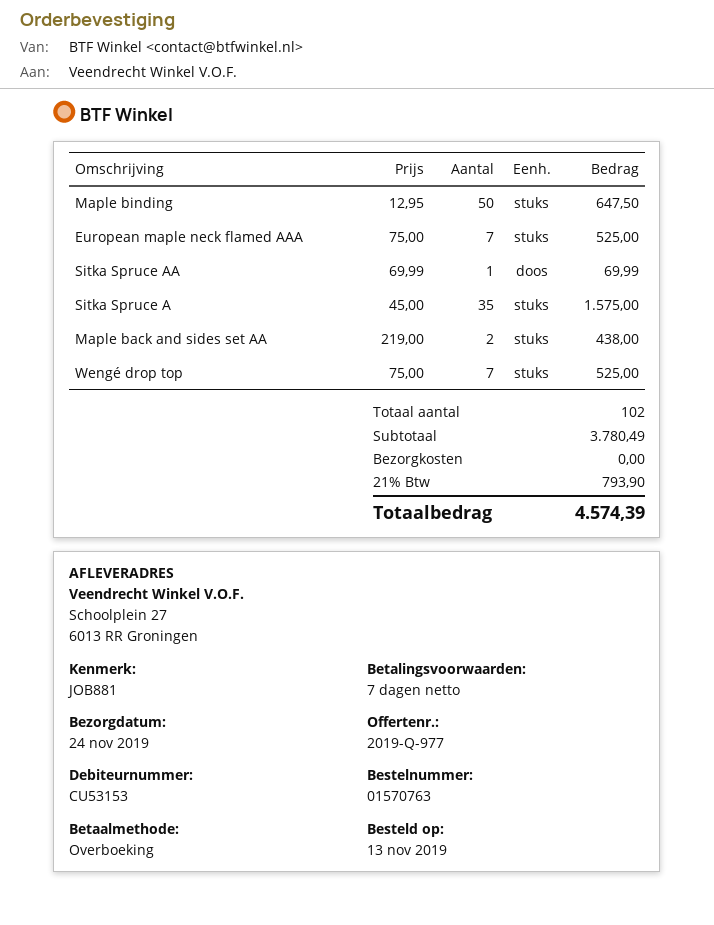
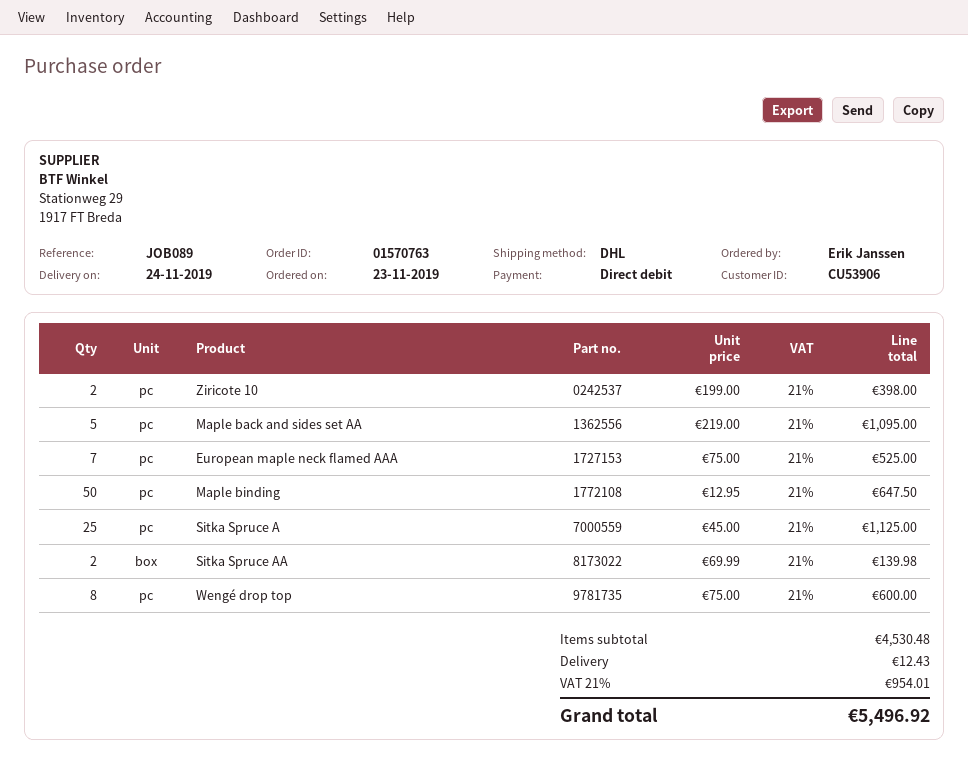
order date: 2019-11-13 -> 2019-11-23
customer number: CU53153 -> CU53906
reference: JOB881 -> JOB089
payment method: bank transfer -> direct debit
Sitka Spruce AA: 1 x 69.99 = 69.99 -> 2 x 69.99 = 139.98
Sitka Spruce A: 35 x 45.00 = 1575.00 -> 25 x 45.00 = 1125.00
Maple back and sides set AA: 2 x 219.00 = 438.00 -> 5 x 219.00 = 1095.00
Wengé drop top: 7 x 75.00 = 525.00 -> 8 x 75.00 = 600.00
Ziricote 10: none -> 2 x 199.00 = 398.00
subtotal: 3780.49 -> 4530.48
shipping: 0.00 -> 12.43
tax: 21% = 793.90 -> 21% = 954.01
total: 4574.39 -> 5496.92

